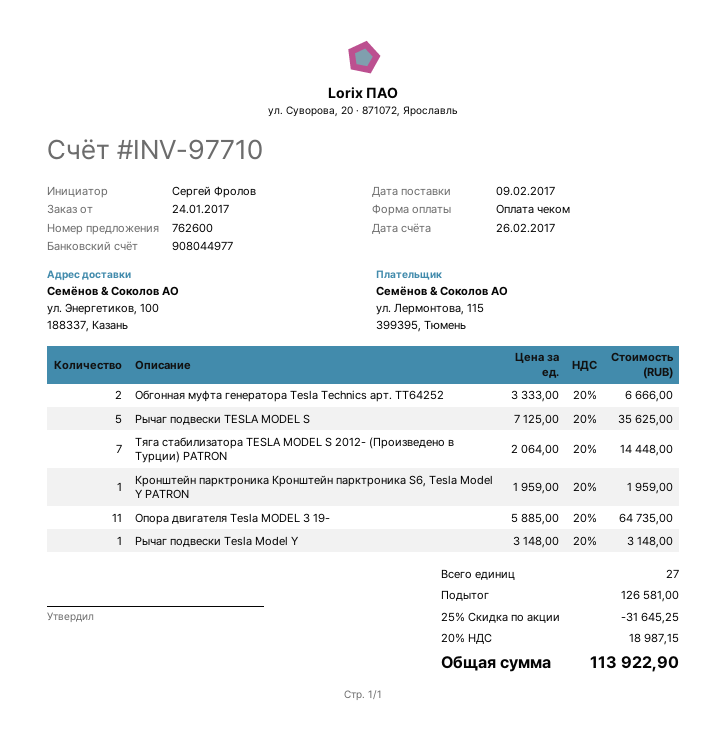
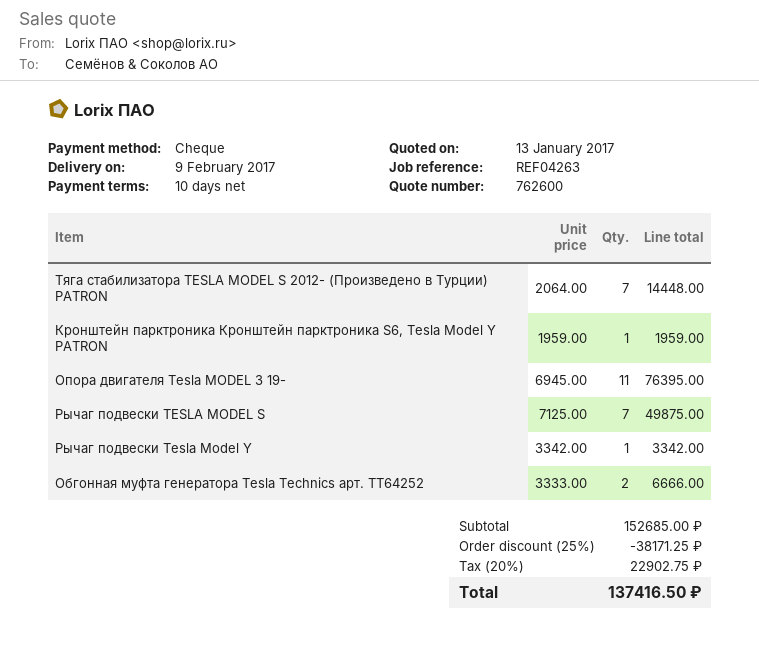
Рычаг подвески TESLA MODEL S: 5 x 7125.00 = 35625.00 -> 7 x 7125.00 = 49875.00
Опора двигателя Tesla MODEL 3 19-: 11 x 5885.00 = 64735.00 -> 11 x 6945.00 = 76395.00
Рычаг подвески Tesla Model Y: 1 x 3148.00 = 3148.00 -> 1 x 3342.00 = 3342.00
subtotal: 126581.00 -> 152685.00
discount: 25% = 31645.25 -> 25% = 38171.25
tax: 20% = 18987.15 -> 20% = 22902.75
total: 113922.90 -> 137416.50

